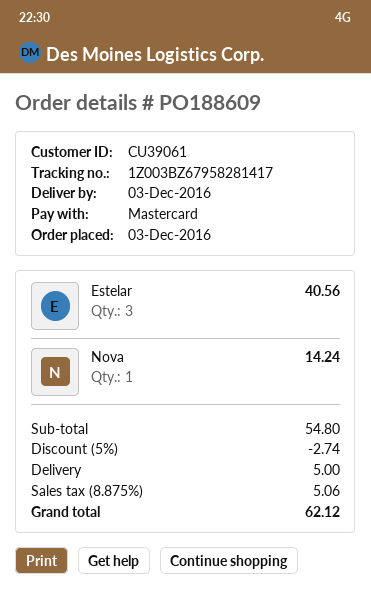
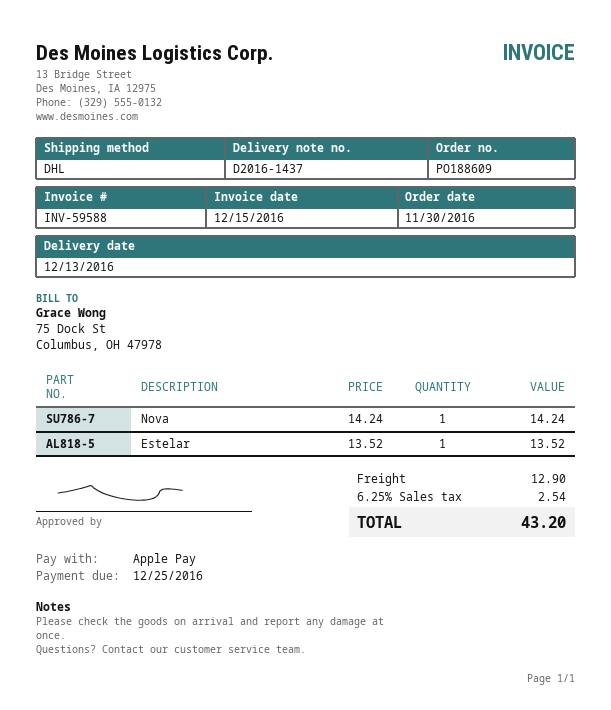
order date: 2016-12-03 -> 2016-11-30
delivery date: 2016-12-03 -> 2016-12-13
payment method: Mastercard -> Apple Pay
Estelar: 3 for 40.56 -> 1 for 13.52
discount: 5% = 2.74 -> none
shipping: 5.00 -> 12.90
tax: 8.875% = 5.06 -> 6.25% = 2.54
total: 62.12 -> 43.20

